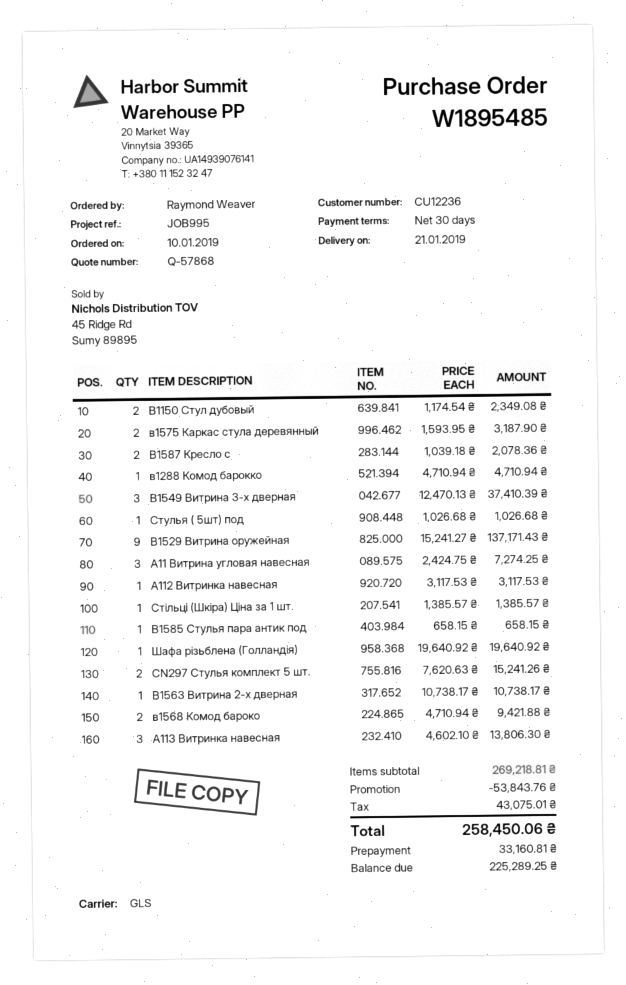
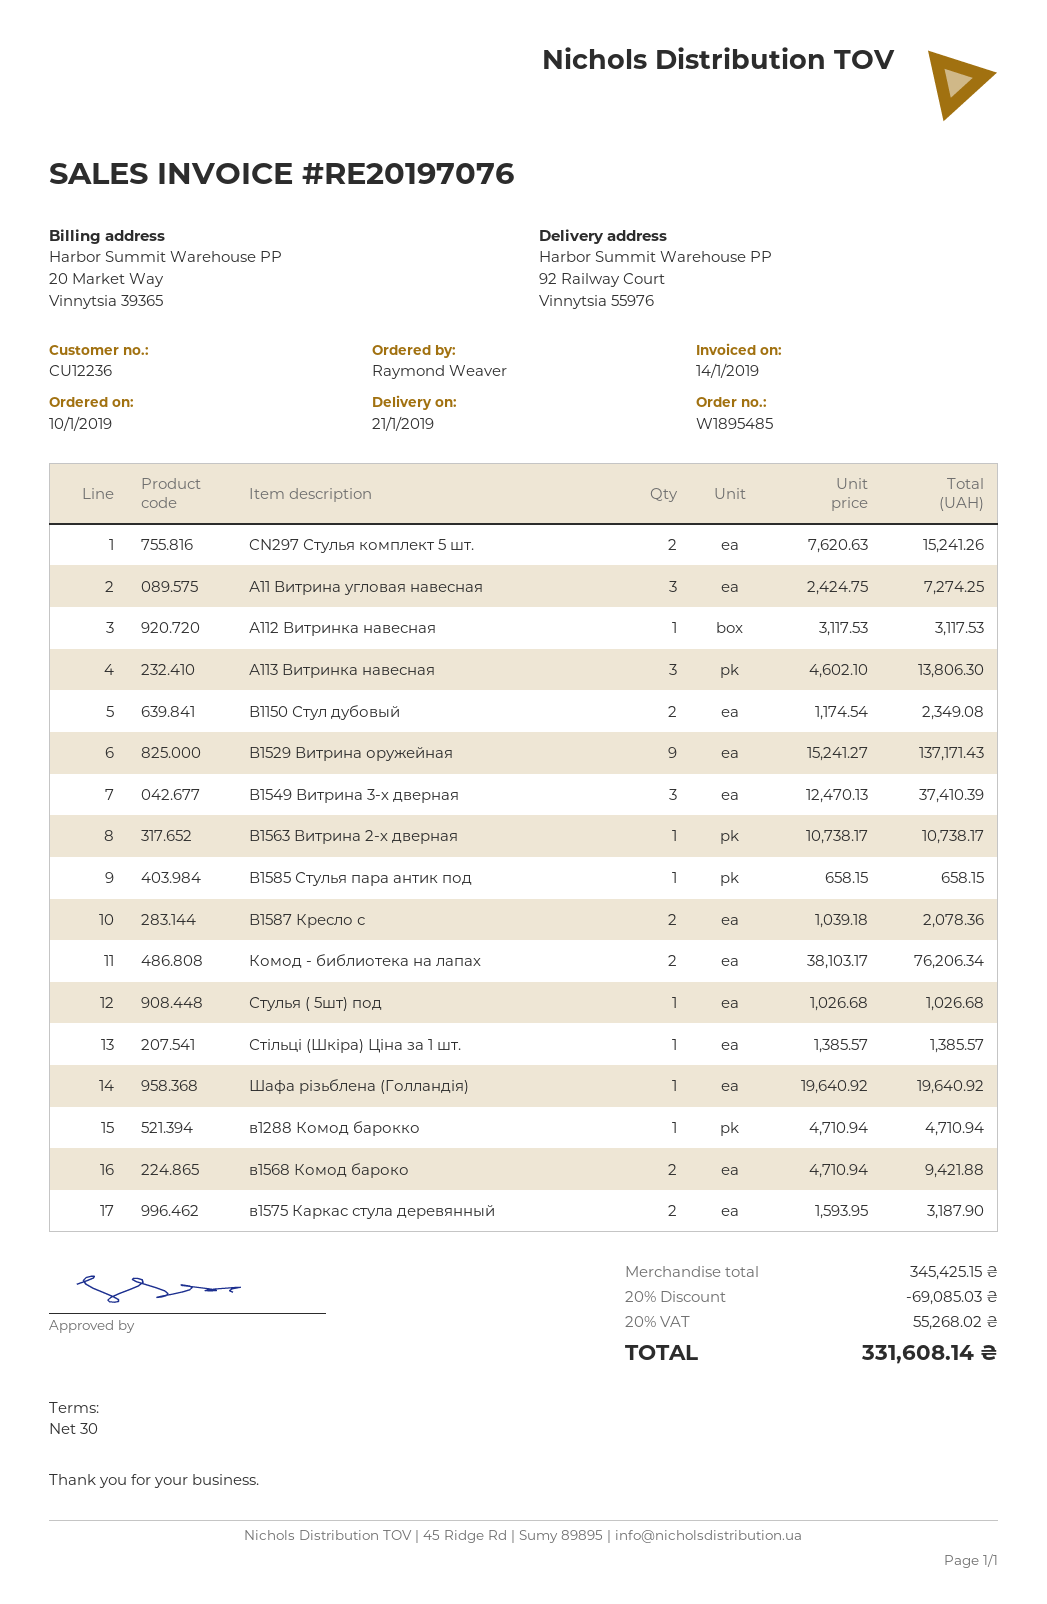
Комод - библиотека на лапах: none -> 2 x 38103.17 = 76206.34
subtotal: 269218.81 -> 345425.15
discount: 53843.76 -> 69085.03
tax: 43075.01 -> 55268.02
total: 258450.06 -> 331608.14

